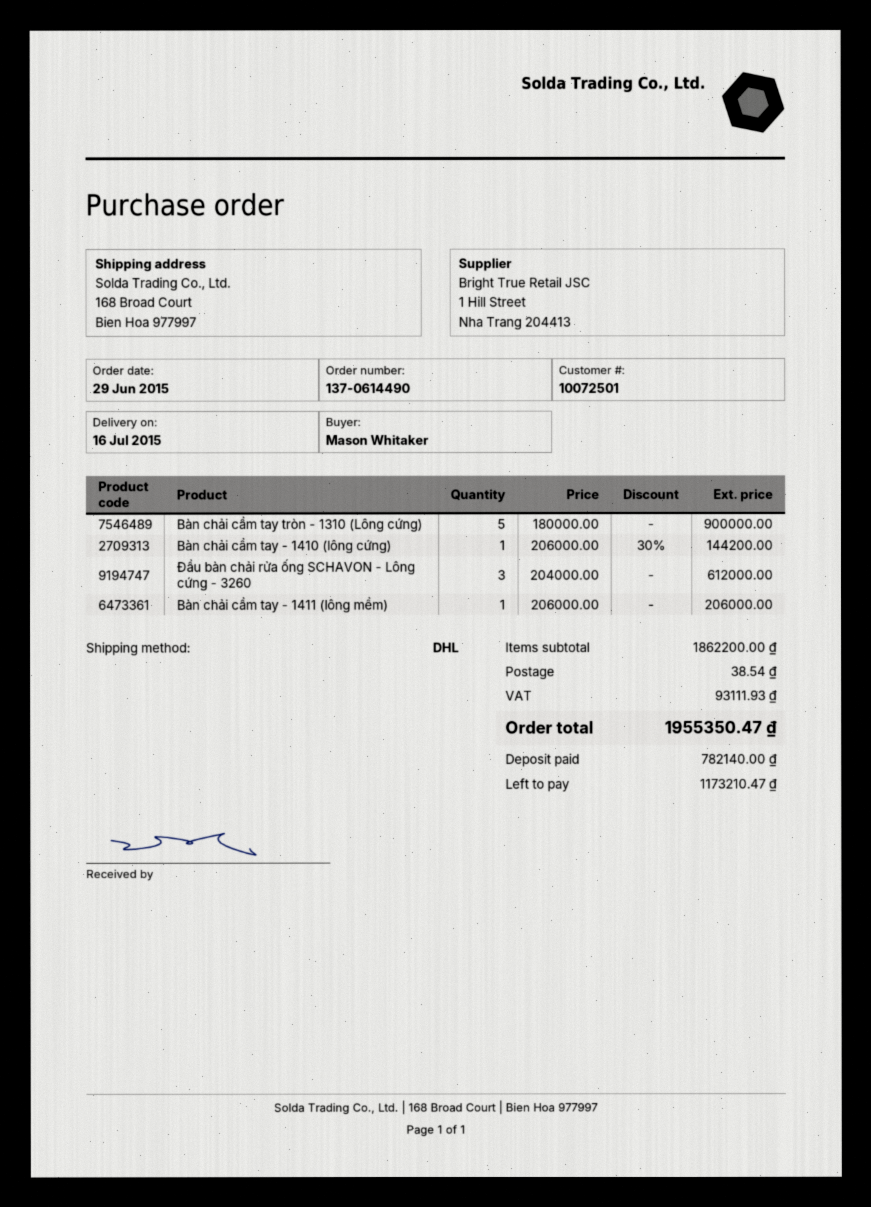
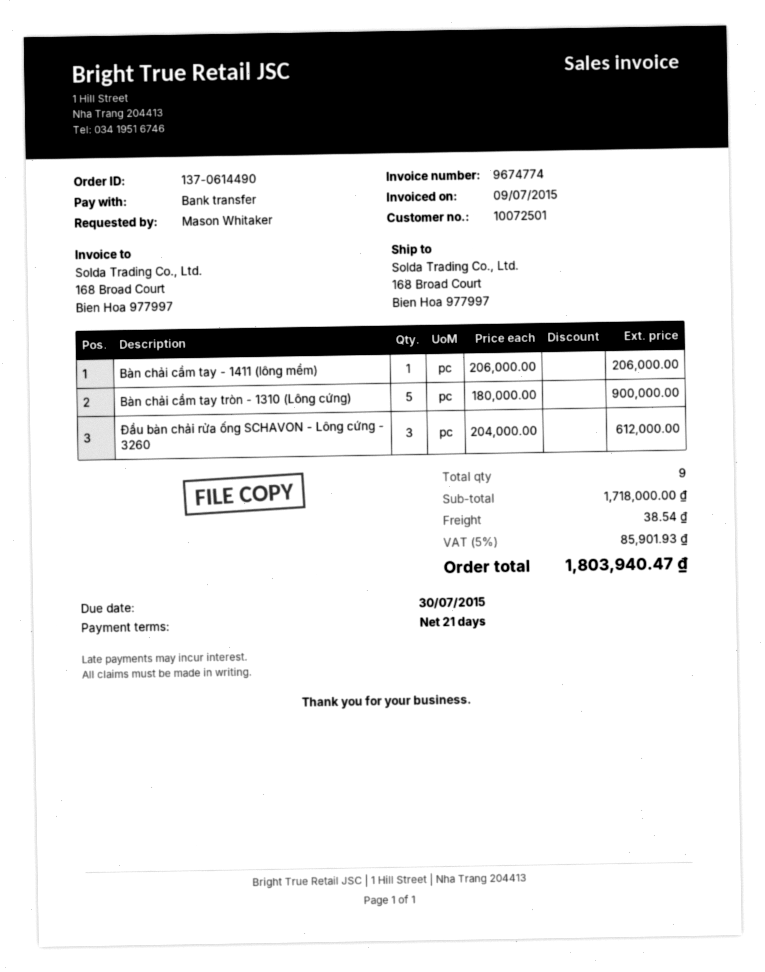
Bàn chải cầm tay - 1410 (lông cứng): 1 x 206000.00 - 30% = 144200.00 -> none
subtotal: 1862200.00 -> 1718000.00
tax: 93111.93 -> 85901.93
total: 1955350.47 -> 1803940.47

